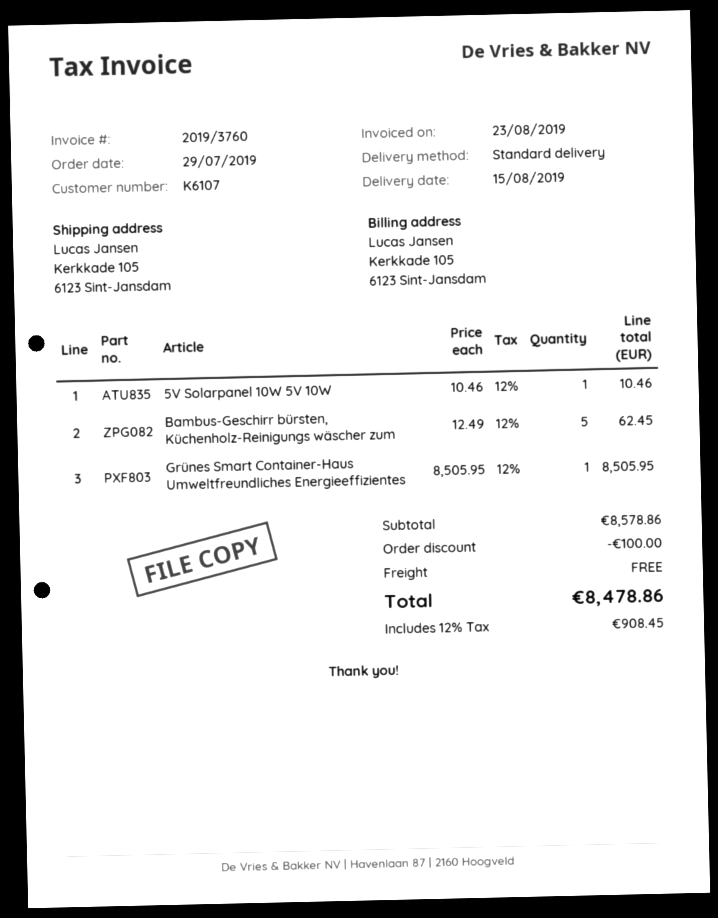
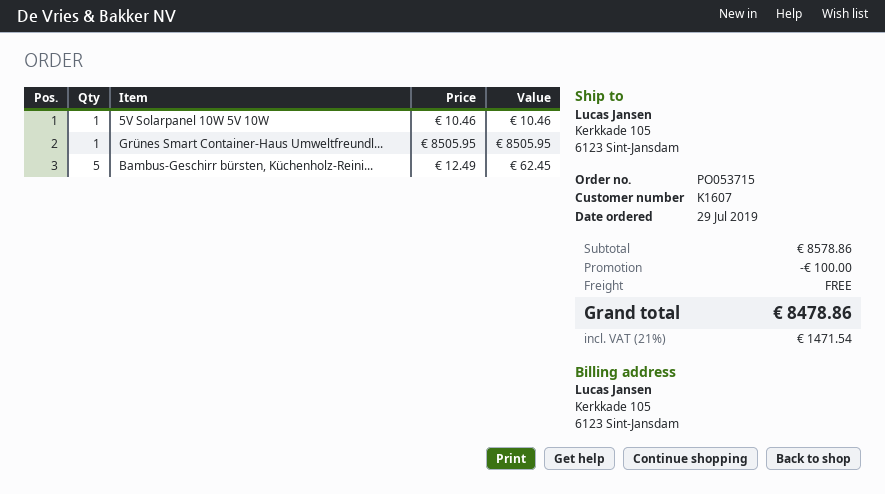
customer number: K6107 -> K1607
tax: 12% = 908.45 -> 21% = 1471.54

